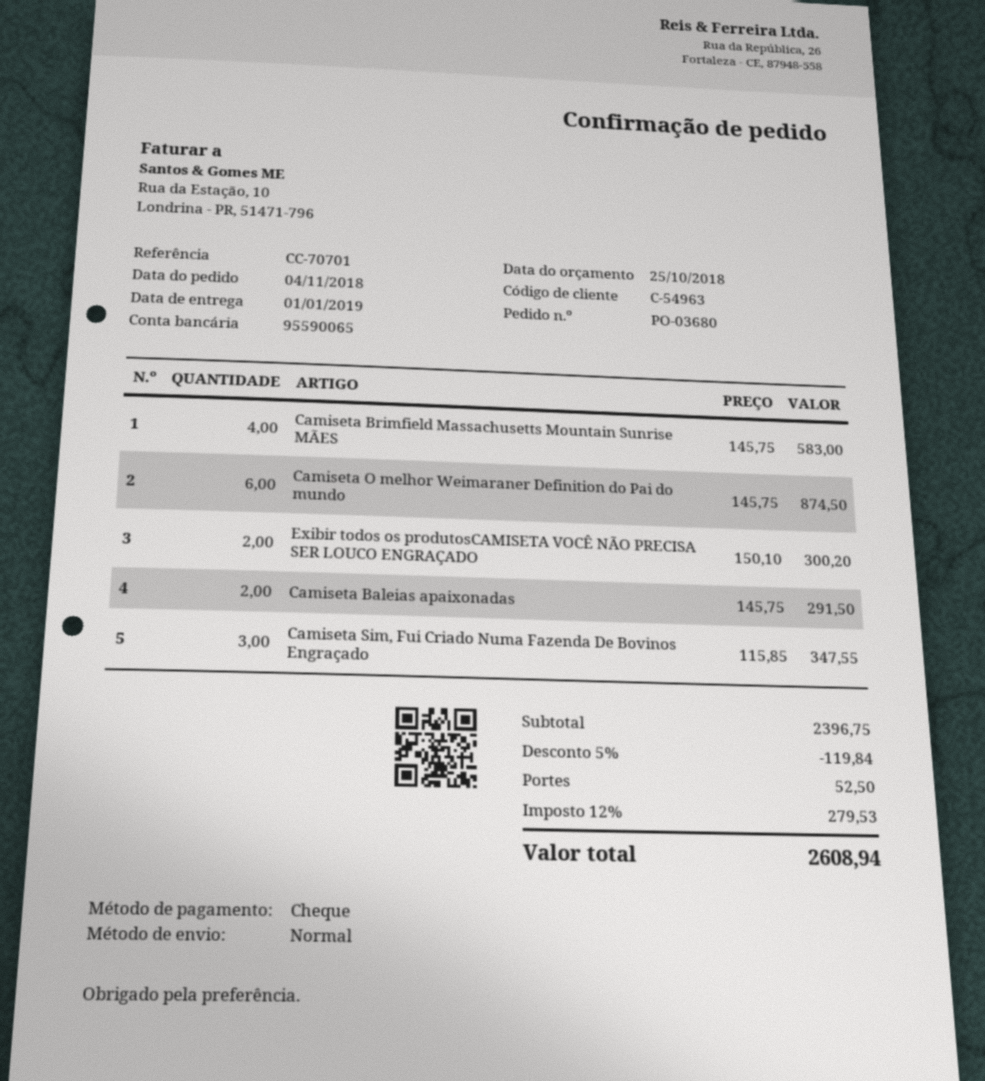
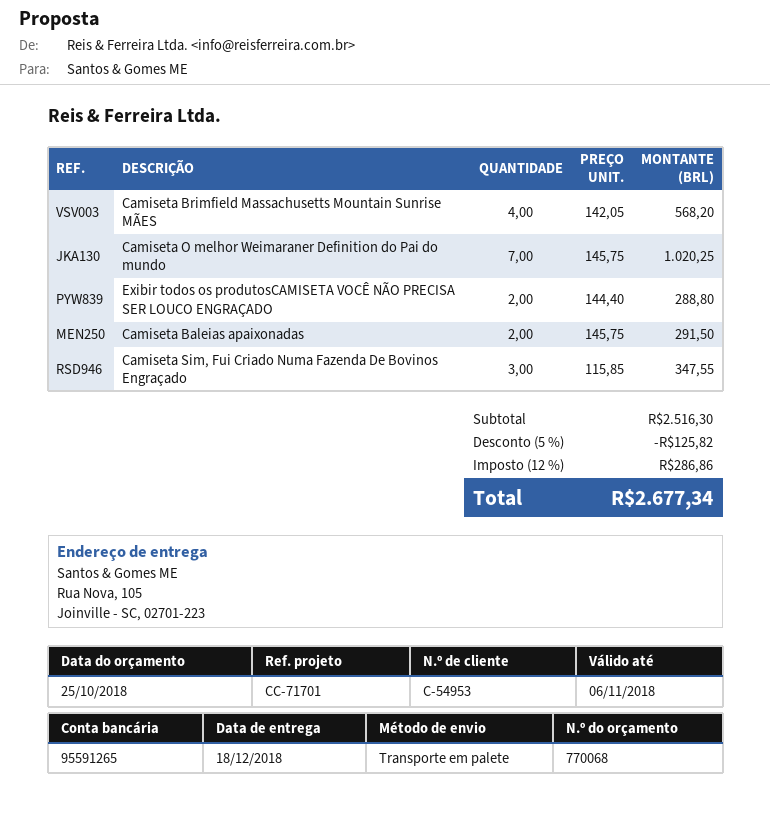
delivery date: 2019-01-01 -> 2018-12-18
customer number: C-54963 -> C-54953
reference: CC-70701 -> CC-71701
bank account: 95590065 -> 95591265
shipping method: standard -> pallet freight
Camiseta Brimfield Massachusetts Mountain Sunrise MÃES: 4 x 145.75 = 583.00 -> 4 x 142.05 = 568.20
Camiseta O melhor Weimaraner Definition do Pai do mundo: 6 x 145.75 = 874.50 -> 7 x 145.75 = 1020.25
Exibir todos os produtosCAMISETA VOCÊ NÃO PRECISA SER LOUCO ENGRAÇADO: 2 x 150.10 = 300.20 -> 2 x 144.40 = 288.80
subtotal: 2396.75 -> 2516.30
discount: 5% = 119.84 -> 5% = 125.82
shipping: 52.50 -> none
tax: 12% = 279.53 -> 12% = 286.86
total: 2608.94 -> 2677.34

